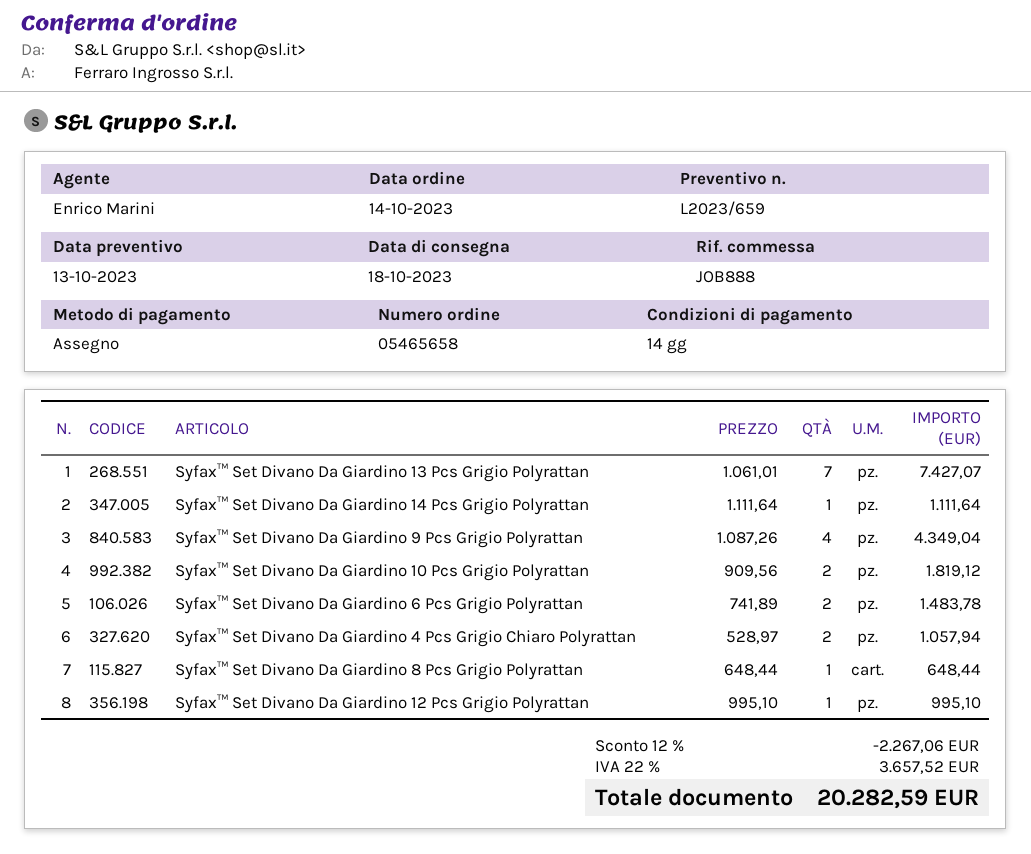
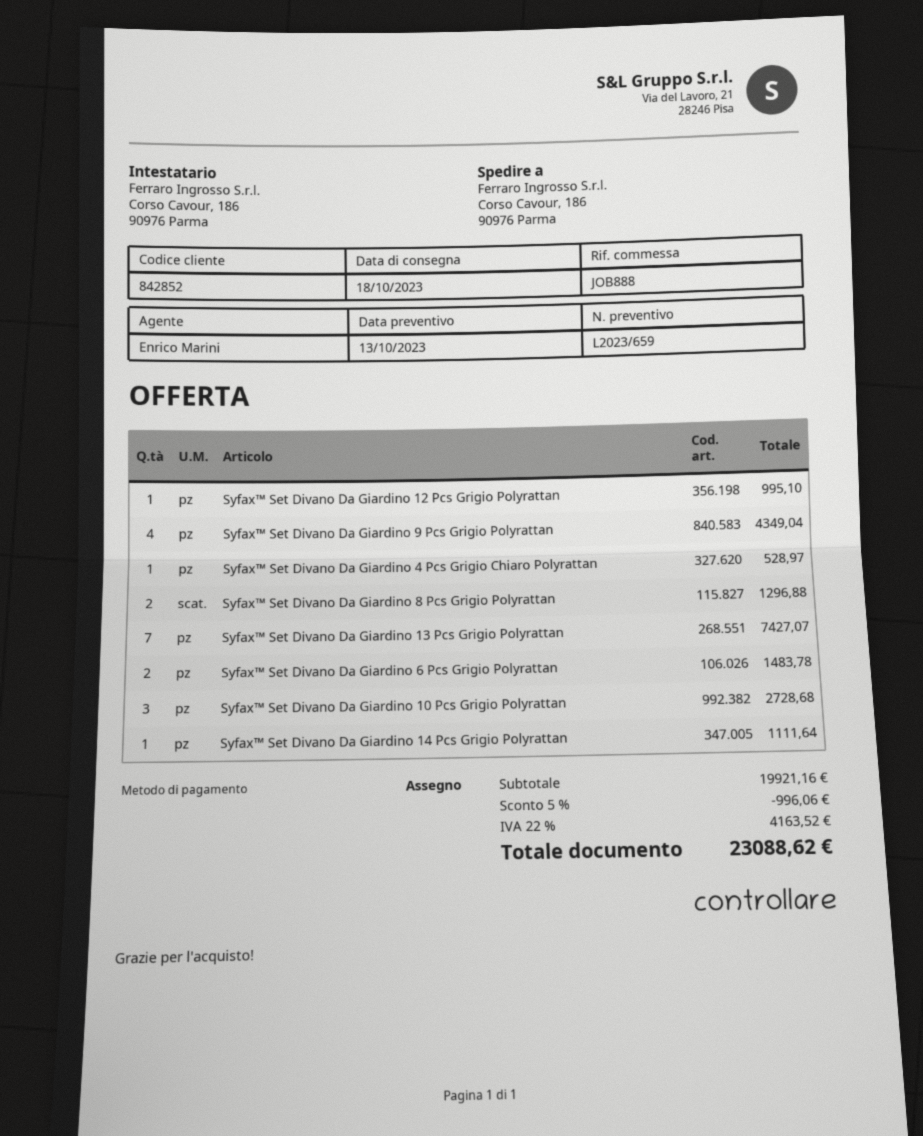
Syfax™ Set Divano Da Giardino 10 Pcs Grigio Polyrattan: 2 for 1819.12 -> 3 for 2728.68
Syfax™ Set Divano Da Giardino 4 Pcs Grigio Chiaro Polyrattan: 2 for 1057.94 -> 1 for 528.97
Syfax™ Set Divano Da Giardino 8 Pcs Grigio Polyrattan: 1 for 648.44 -> 2 for 1296.88
discount: 12% = 2267.06 -> 5% = 996.06
tax: 22% = 3657.52 -> 22% = 4163.52
total: 20282.59 -> 23088.62

